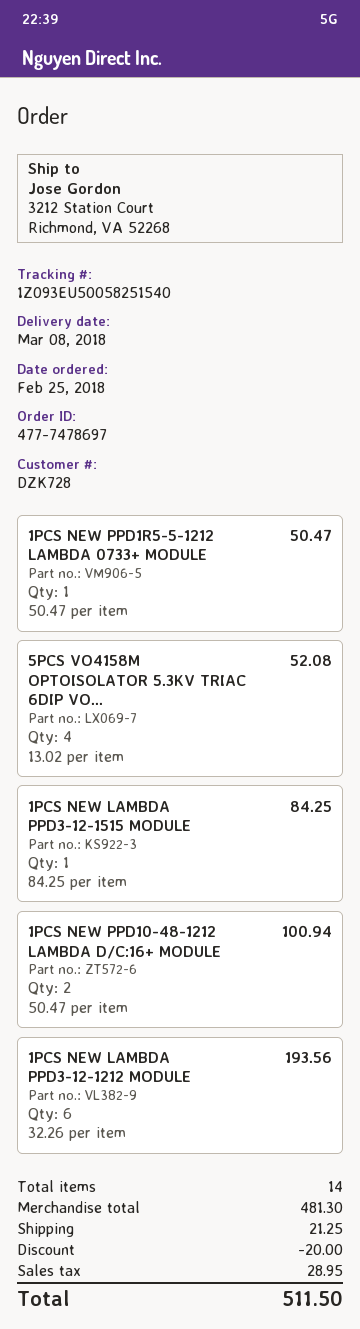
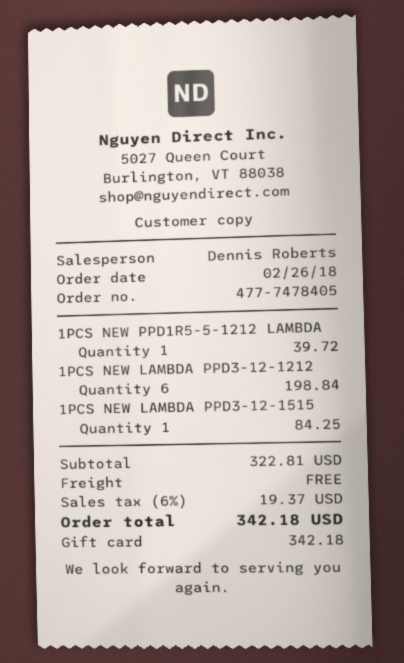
order number: 477-7478697 -> 477-7478405
order date: 2018-02-25 -> 2018-02-26
1PCS NEW PPD1R5-5-1212 LAMBDA 0733+ MODULE: 1 for 50.47 -> 1 for 39.72
5PCS VO4158M OPTOISOLATOR 5.3KV TRIAC 6DIP VO...: 4 for 52.08 -> none
1PCS NEW PPD10-48-1212 LAMBDA D/C:16+ MODULE: 2 for 100.94 -> none
1PCS NEW LAMBDA PPD3-12-1212 MODULE: 6 for 193.56 -> 6 for 198.84
subtotal: 481.30 -> 322.81
discount: 20.00 -> none
shipping: 21.25 -> 0.00
tax: 28.95 -> 19.37
total: 511.50 -> 342.18

